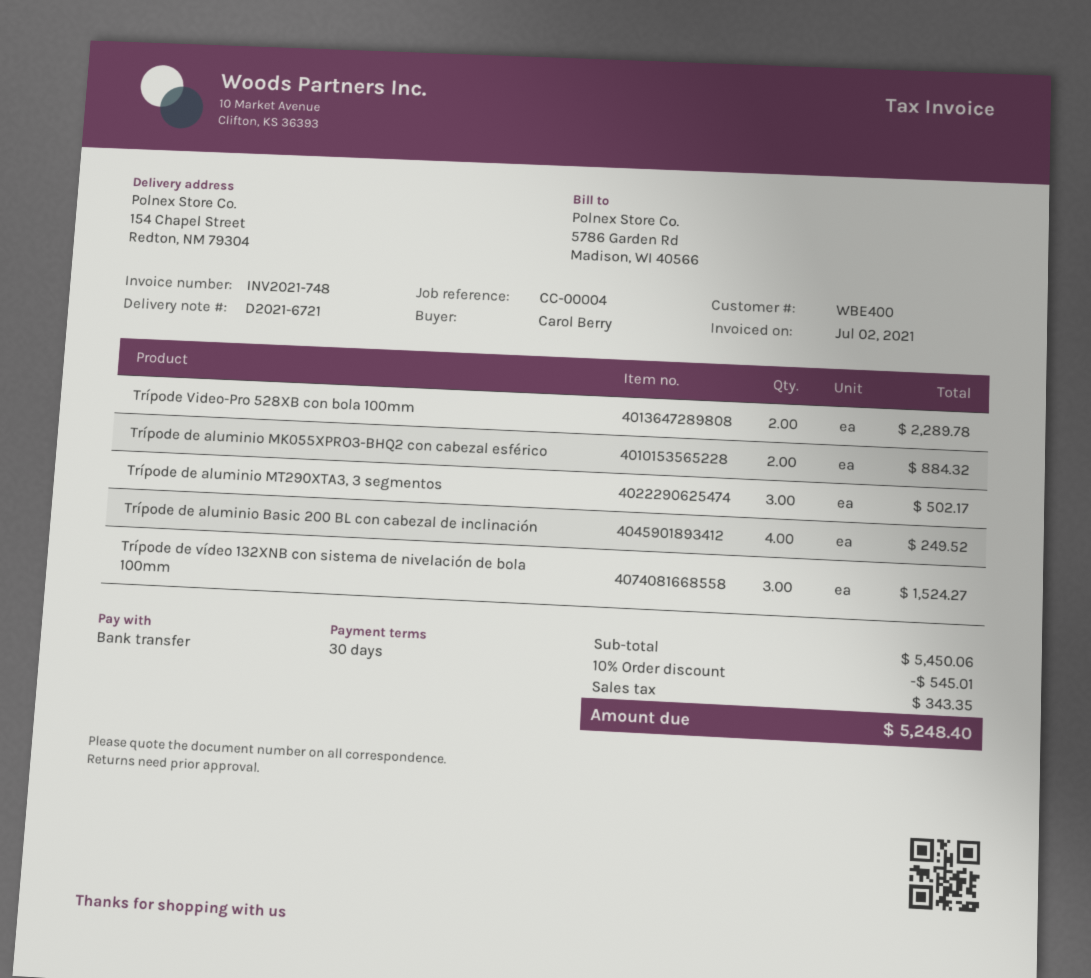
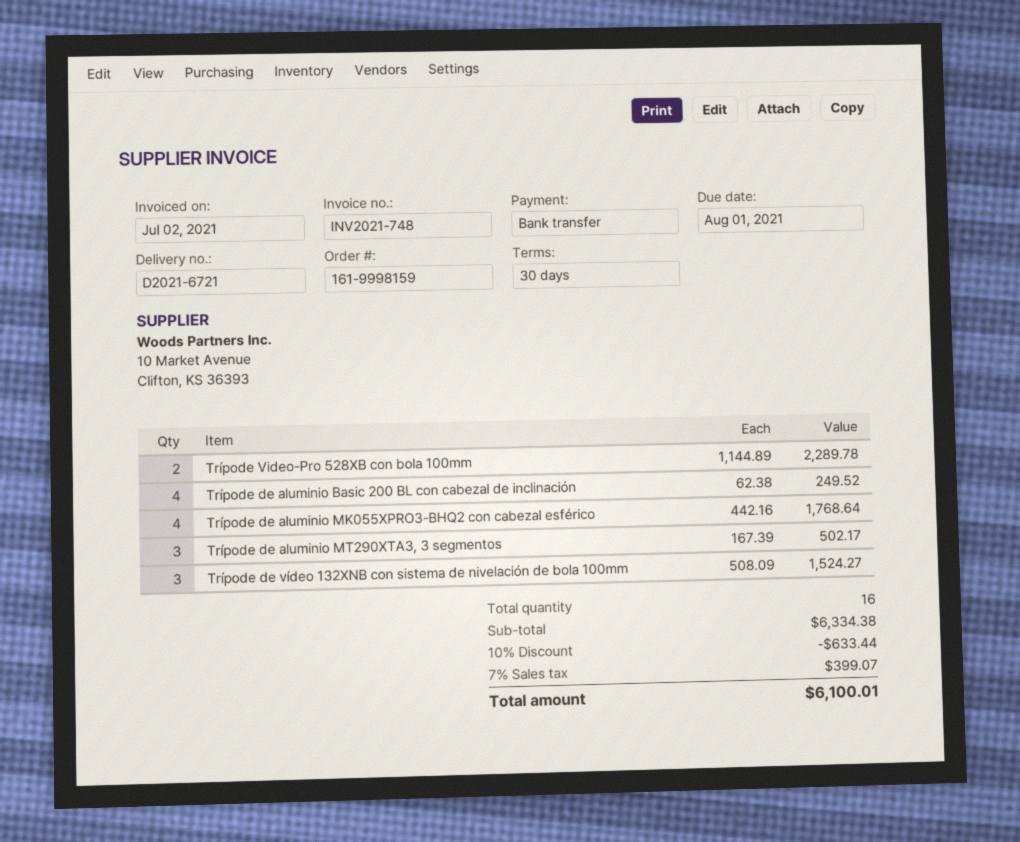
Trípode de aluminio MK055XPRO3-BHQ2 con cabezal esférico: 2 for 884.32 -> 4 for 1768.64
subtotal: 5450.06 -> 6334.38
discount: 10% = 545.01 -> 10% = 633.44
tax: 343.35 -> 399.07
total: 5248.40 -> 6100.01

